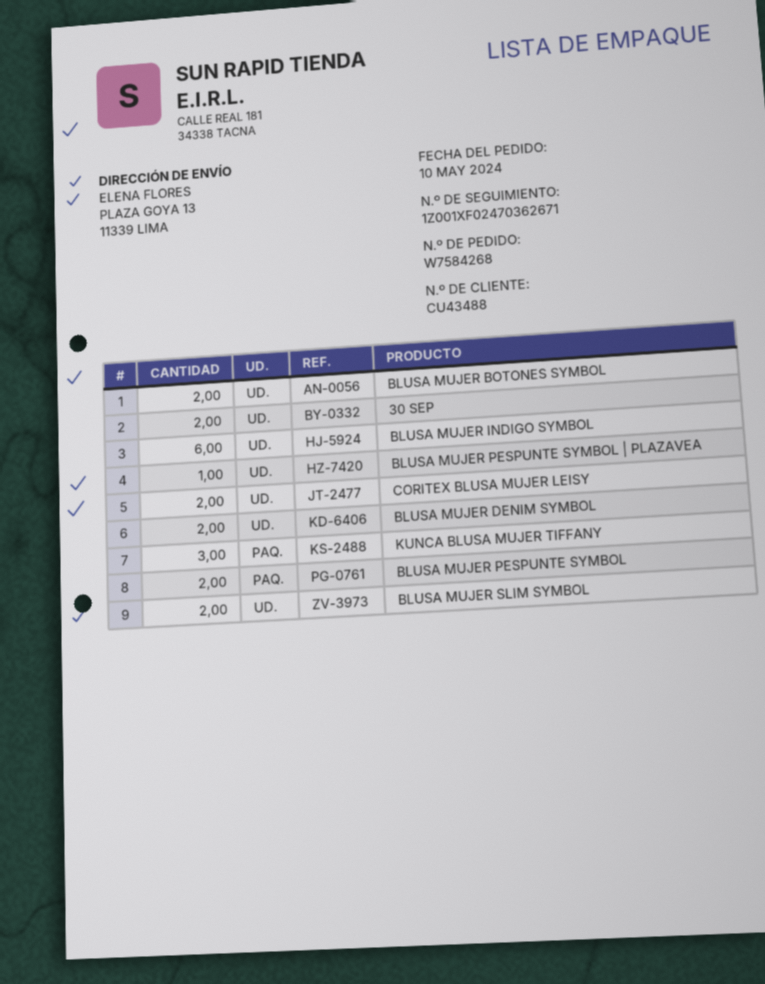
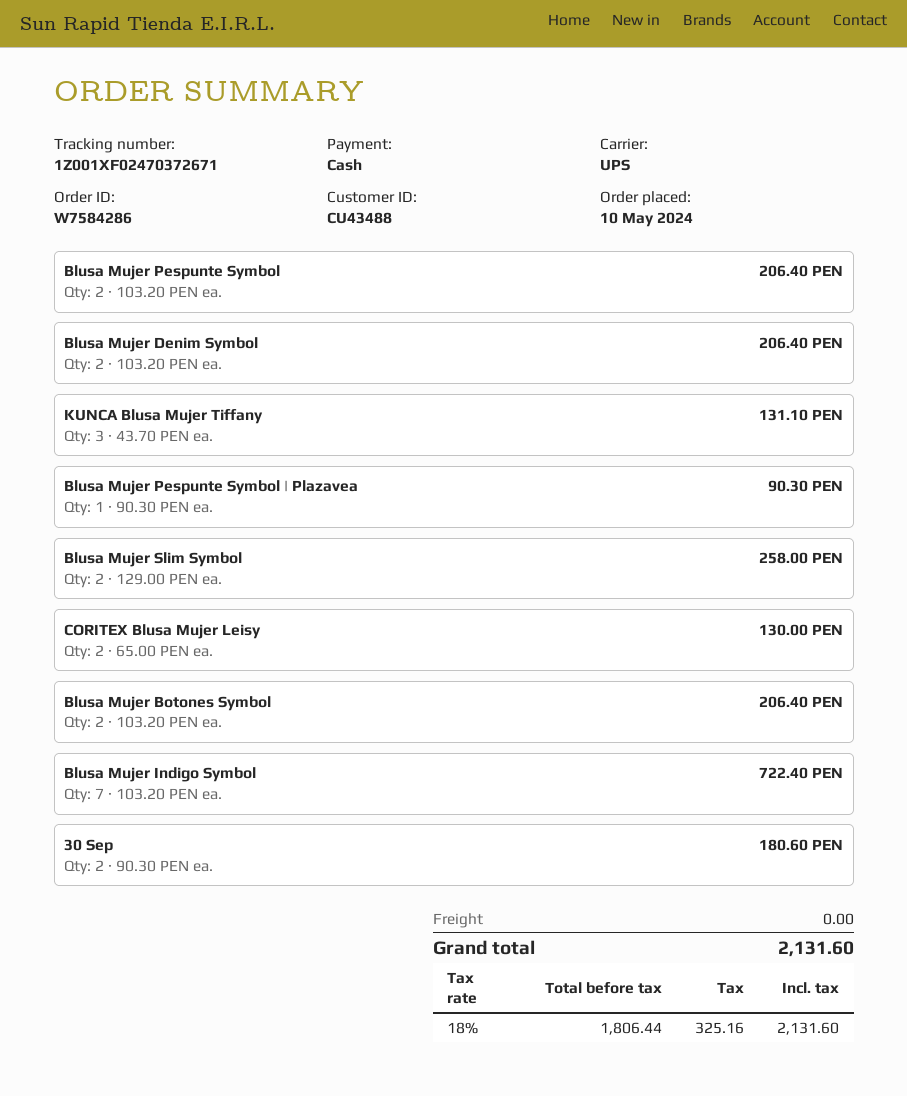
order number: W7584268 -> W7584286
tracking number: 1Z001XF02470362671 -> 1Z001XF02470372671
BLUSA MUJER INDIGO SYMBOL: 6 -> 7

